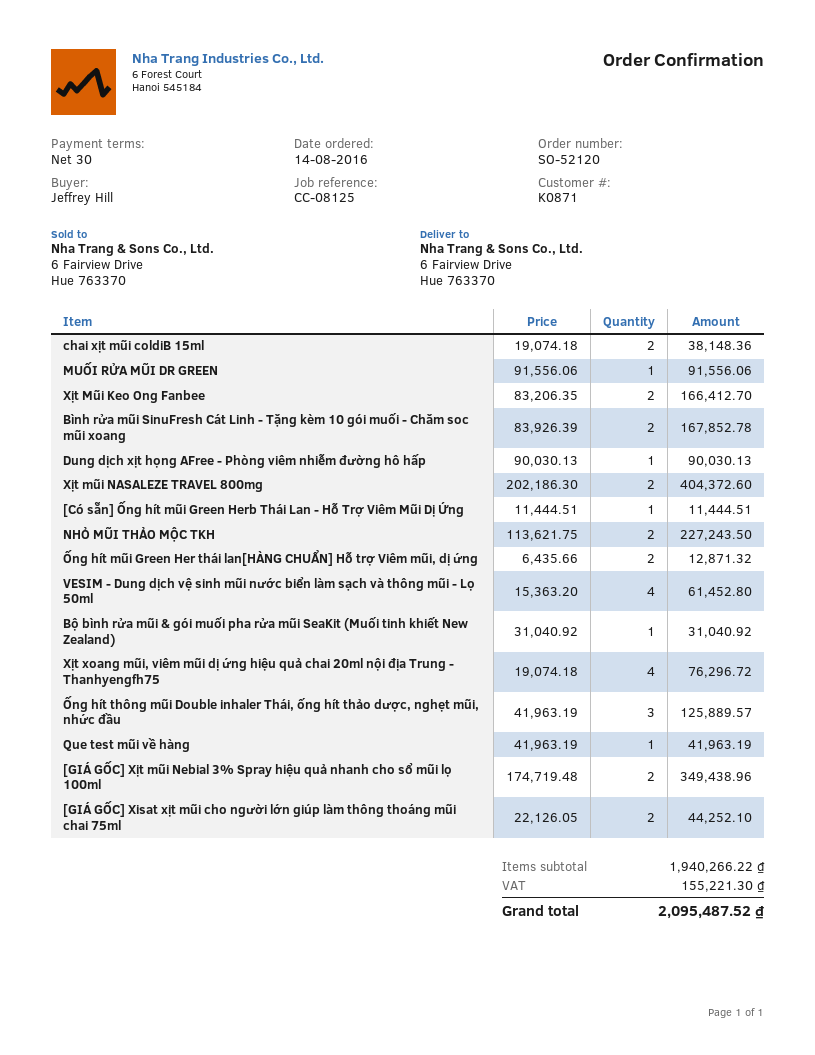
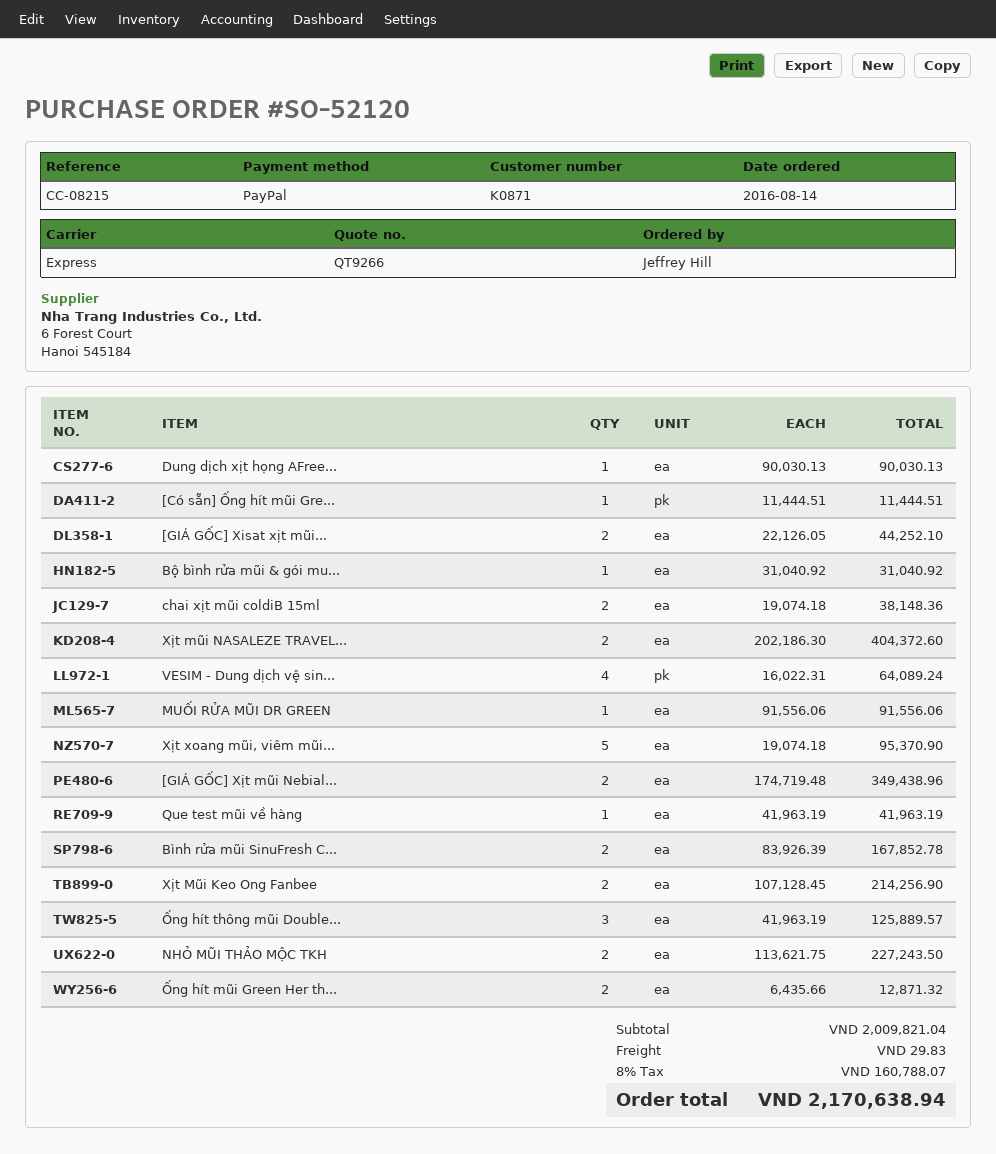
reference: CC-08125 -> CC-08215
Xịt Mũi Keo Ong Fanbee: 2 x 83206.35 = 166412.70 -> 2 x 107128.45 = 214256.90
VESIM - Dung dịch vệ sinh mũi nước biển làm sạch và thông mũi - Lọ 50ml: 4 x 15363.20 = 61452.80 -> 4 x 16022.31 = 64089.24
Xịt xoang mũi, viêm mũi dị ứng hiệu quả chai 20ml nội địa Trung - Thanhyengfh75: 4 x 19074.18 = 76296.72 -> 5 x 19074.18 = 95370.90
subtotal: 1940266.22 -> 2009821.04
shipping: none -> 29.83
tax: 155221.30 -> 160788.07
total: 2095487.52 -> 2170638.94

